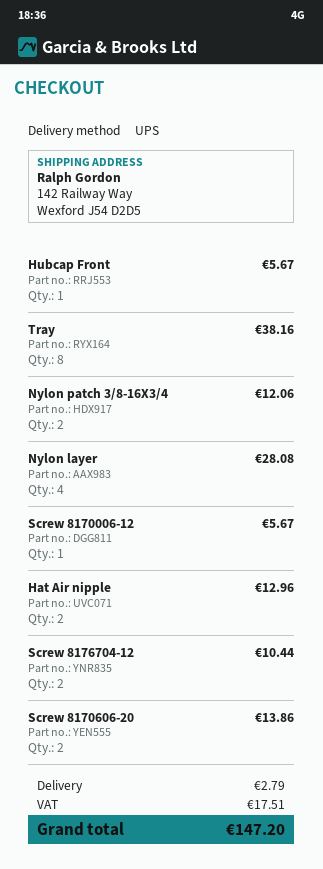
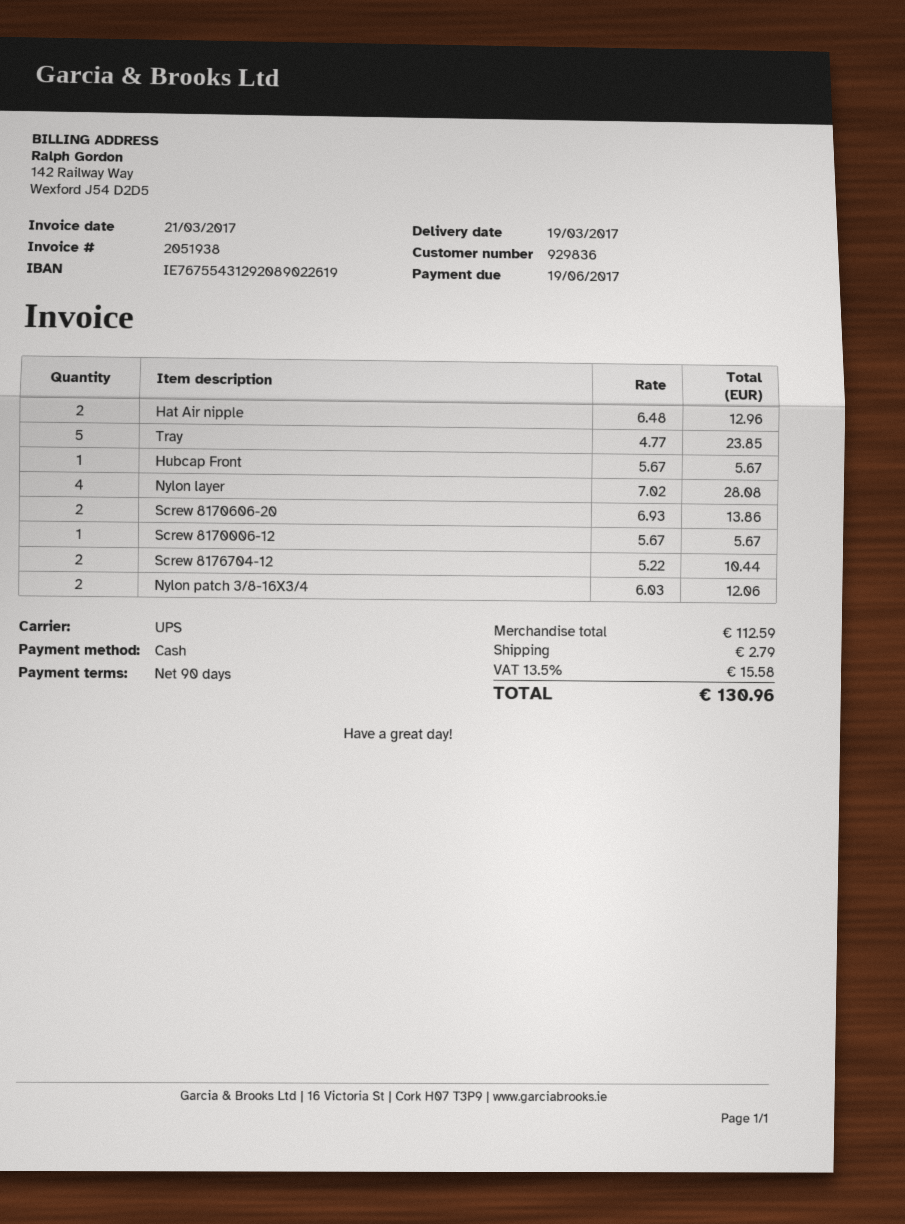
Tray: 8 for 38.16 -> 5 for 23.85
tax: 17.51 -> 15.58
total: 147.20 -> 130.96

